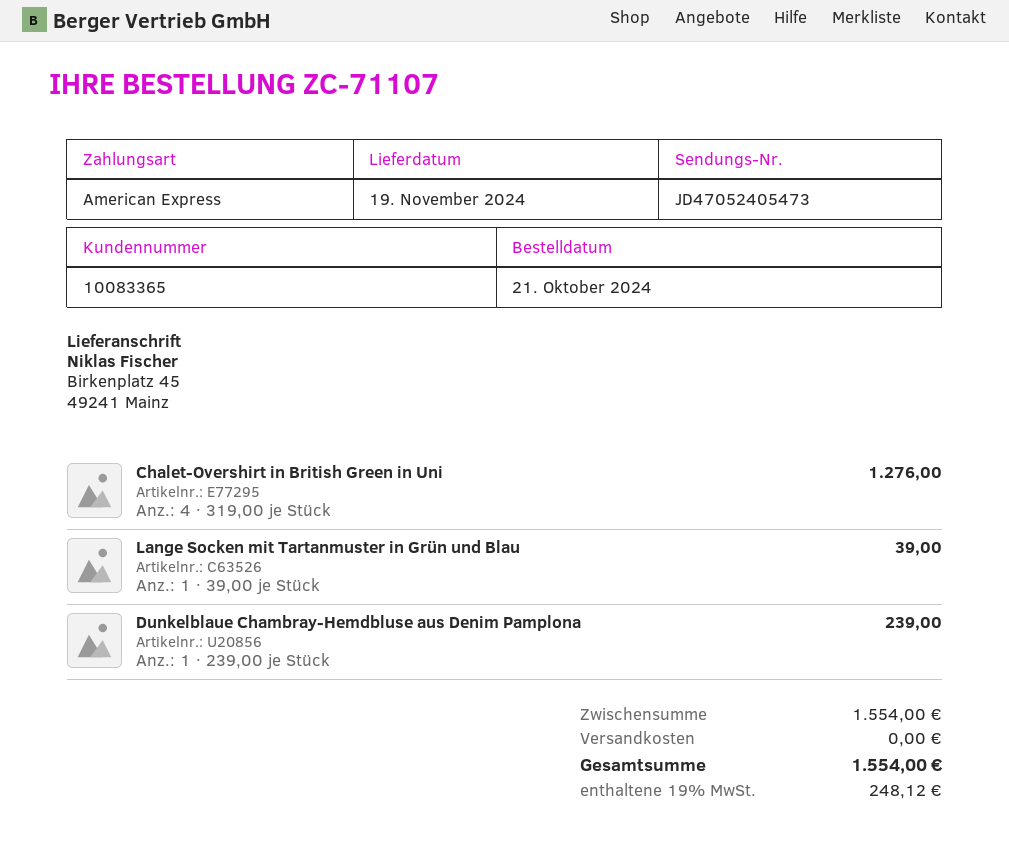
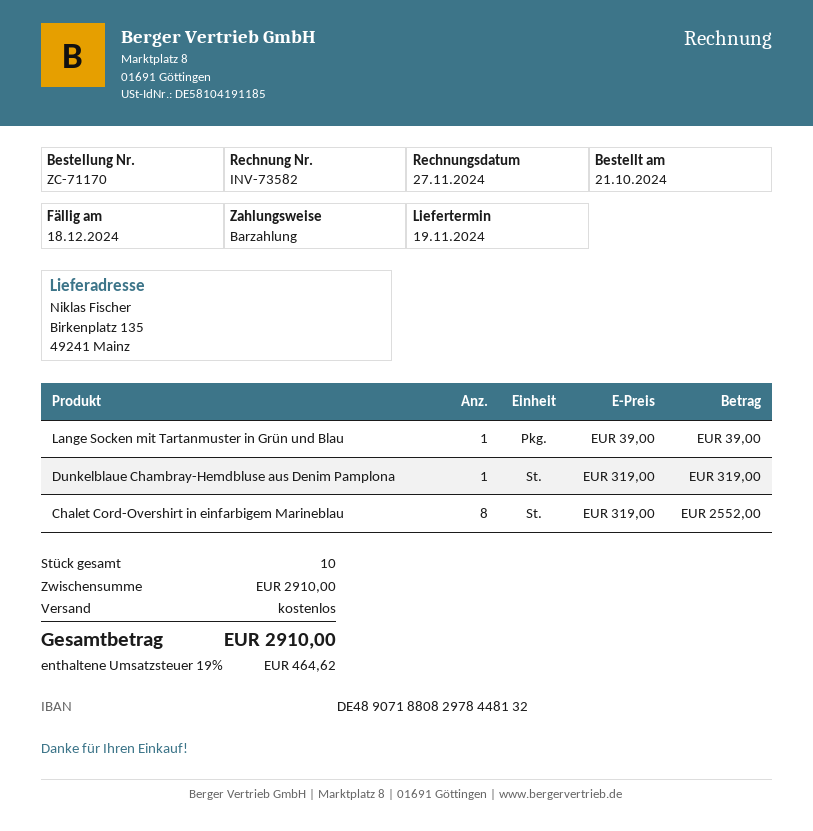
order number: ZC-71107 -> ZC-71170
payment method: American Express -> cash
ship to: Birkenplatz 45, 49241 Mainz -> Birkenplatz 135, 49241 Mainz
Chalet-Overshirt in British Green in Uni: 4 x 319.00 = 1276.00 -> none
Dunkelblaue Chambray-Hemdbluse aus Denim Pamplona: 1 x 239.00 = 239.00 -> 1 x 319.00 = 319.00
Chalet Cord-Overshirt in einfarbigem Marineblau: none -> 8 x 319.00 = 2552.00
subtotal: 1554.00 -> 2910.00
tax: 19% = 248.12 -> 19% = 464.62
total: 1554.00 -> 2910.00

